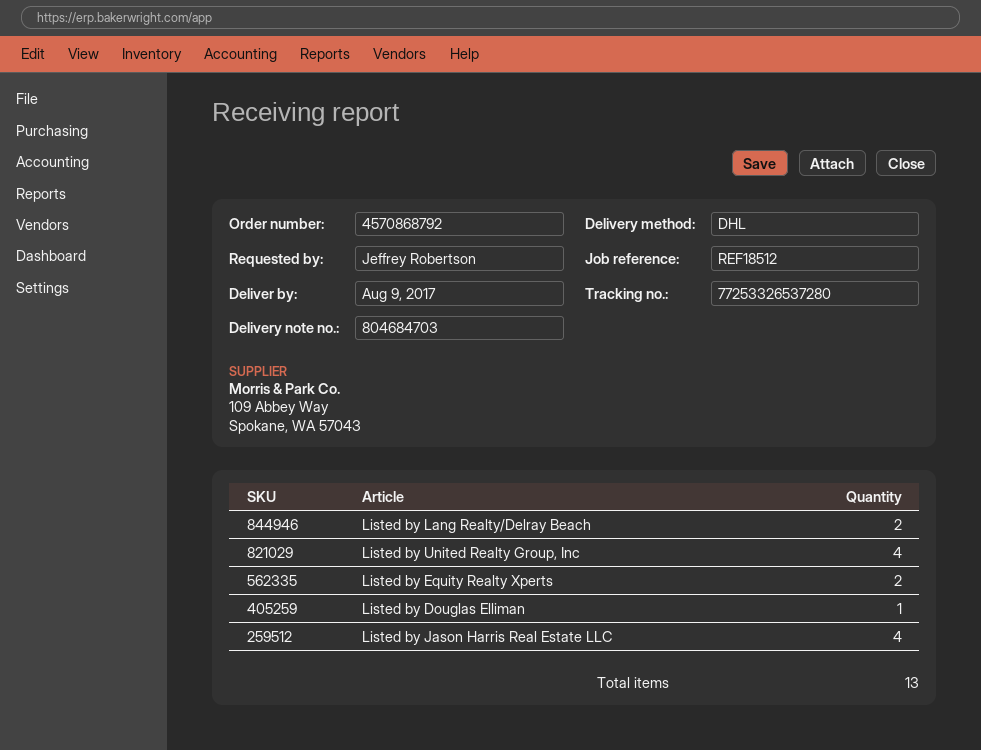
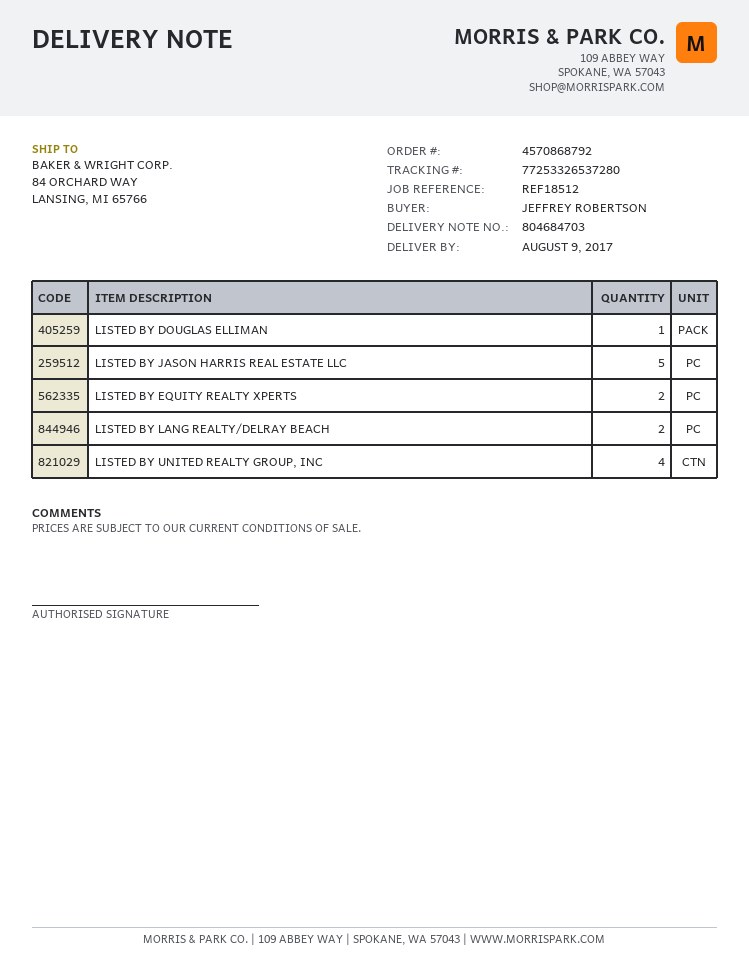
Listed by Jason Harris Real Estate LLC: 4 -> 5

